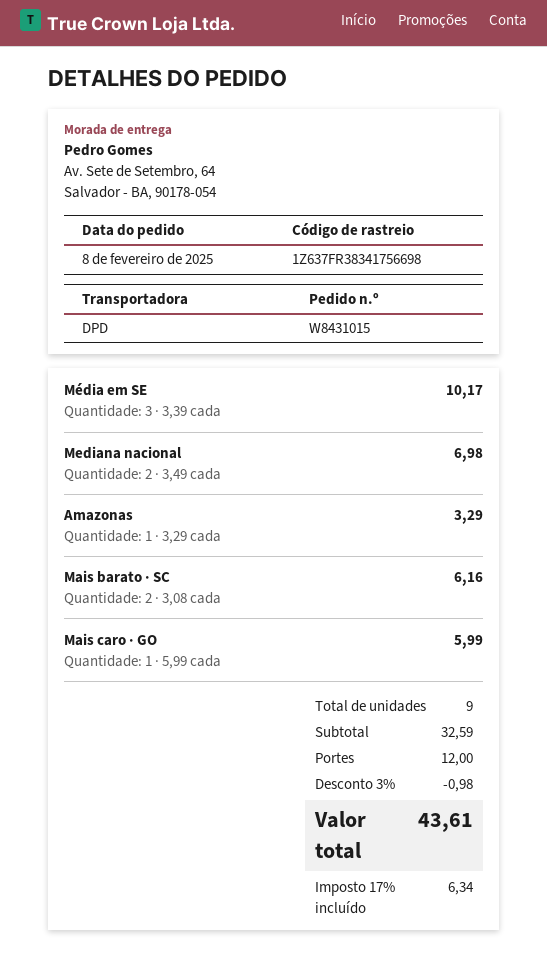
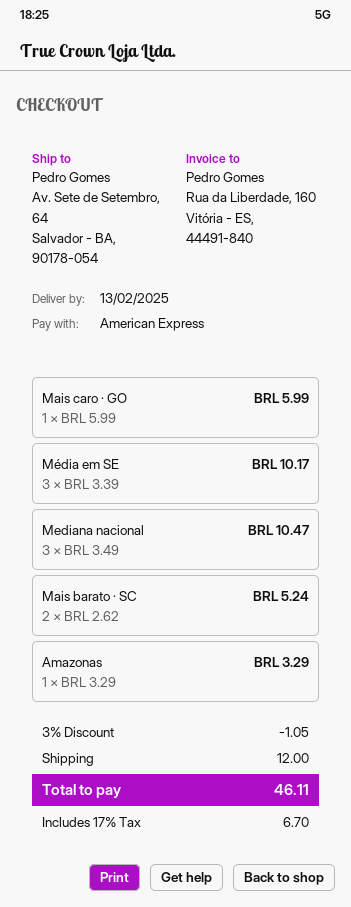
Mediana nacional: 2 x 3.49 = 6.98 -> 3 x 3.49 = 10.47
Mais barato · SC: 2 x 3.08 = 6.16 -> 2 x 2.62 = 5.24
discount: 3% = 0.98 -> 3% = 1.05
tax: 17% = 6.34 -> 17% = 6.70
total: 43.61 -> 46.11

